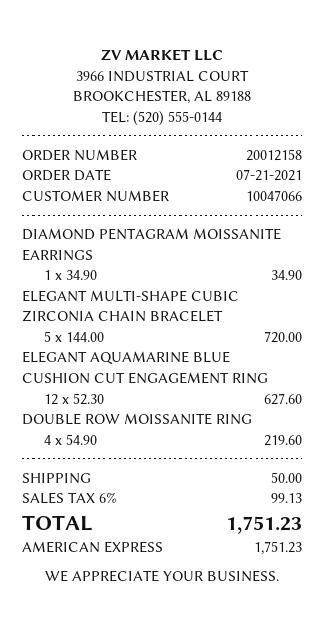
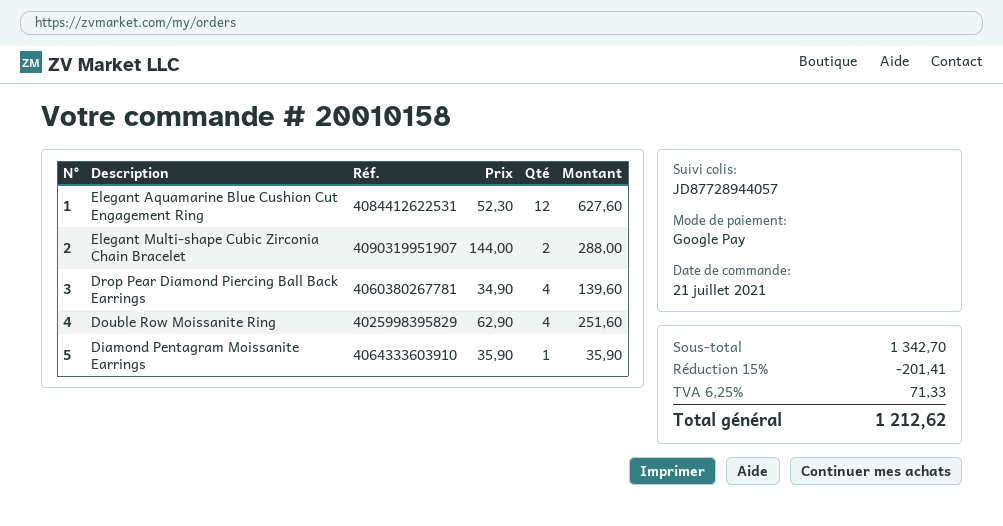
order number: 20012158 -> 20010158
payment method: American Express -> Google Pay
DIAMOND PENTAGRAM MOISSANITE EARRINGS: 1 x 34.90 = 34.90 -> 1 x 35.90 = 35.90
ELEGANT MULTI-SHAPE CUBIC ZIRCONIA CHAIN BRACELET: 5 x 144.00 = 720.00 -> 2 x 144.00 = 288.00
DOUBLE ROW MOISSANITE RING: 4 x 54.90 = 219.60 -> 4 x 62.90 = 251.60
Drop Pear Diamond Piercing Ball Back Earrings: none -> 4 x 34.90 = 139.60
discount: none -> 15% = 201.41
shipping: 50.00 -> none
tax: 6% = 99.13 -> 6.25% = 71.33
total: 1751.23 -> 1212.62

